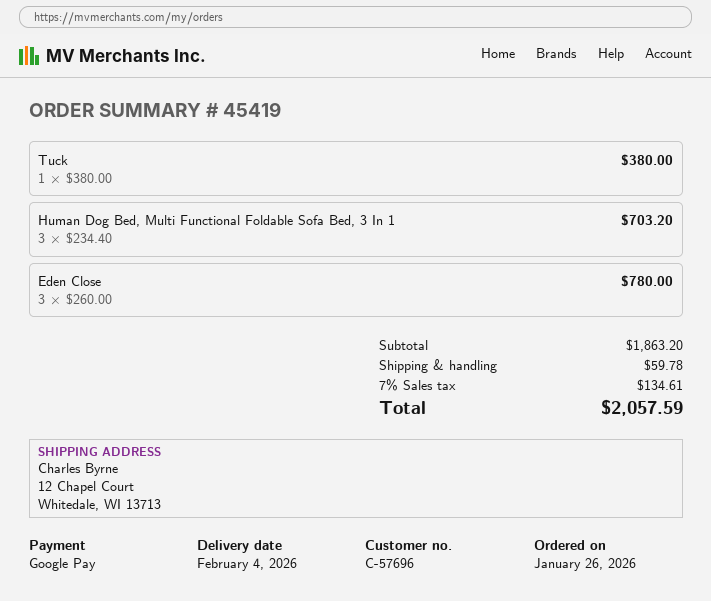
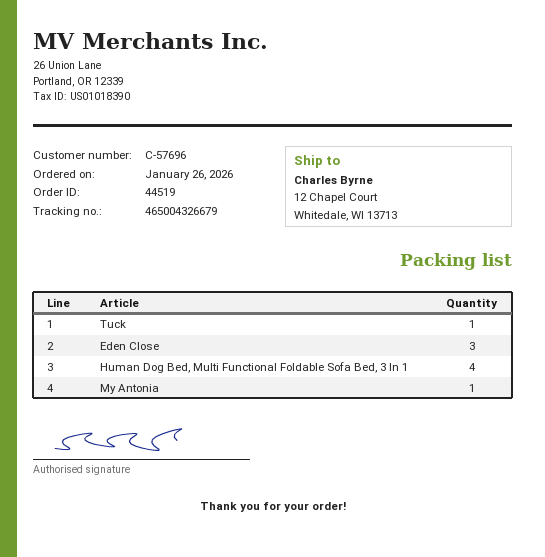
order number: 45419 -> 44519
Human Dog Bed, Multi Functional Foldable Sofa Bed, 3 In 1: 3 -> 4
My Antonia: none -> 1

